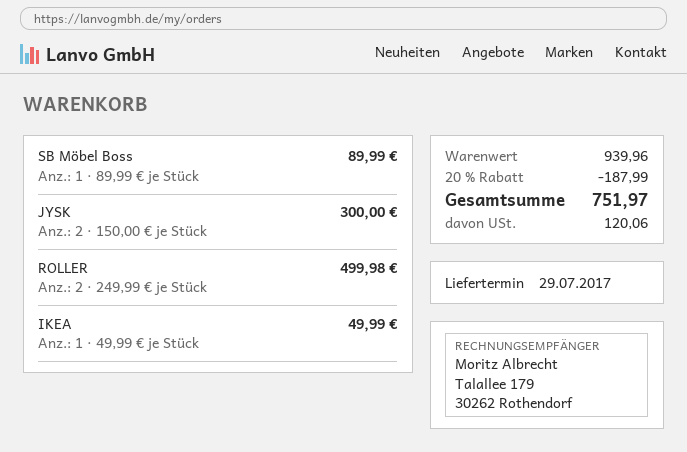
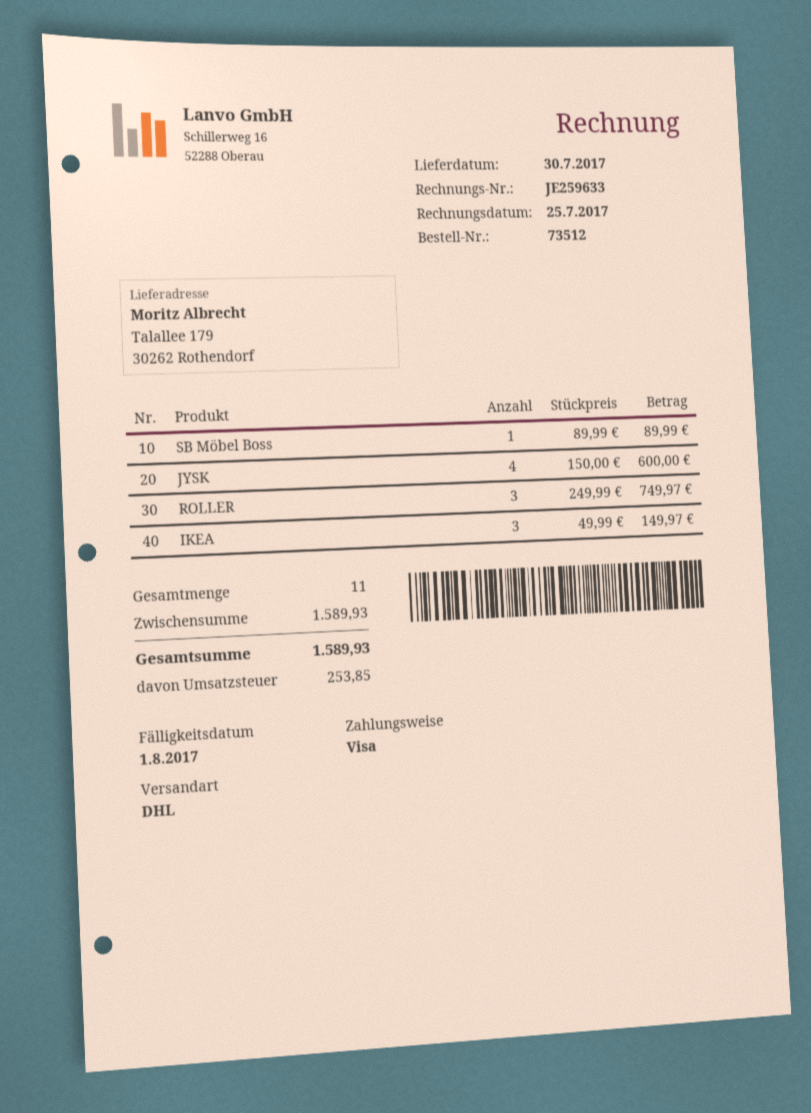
delivery date: 2017-07-29 -> 2017-07-30
JYSK: 2 x 150.00 = 300.00 -> 4 x 150.00 = 600.00
ROLLER: 2 x 249.99 = 499.98 -> 3 x 249.99 = 749.97
IKEA: 1 x 49.99 = 49.99 -> 3 x 49.99 = 149.97
subtotal: 939.96 -> 1589.93
discount: 20% = 187.99 -> none
tax: 120.06 -> 253.85
total: 751.97 -> 1589.93

